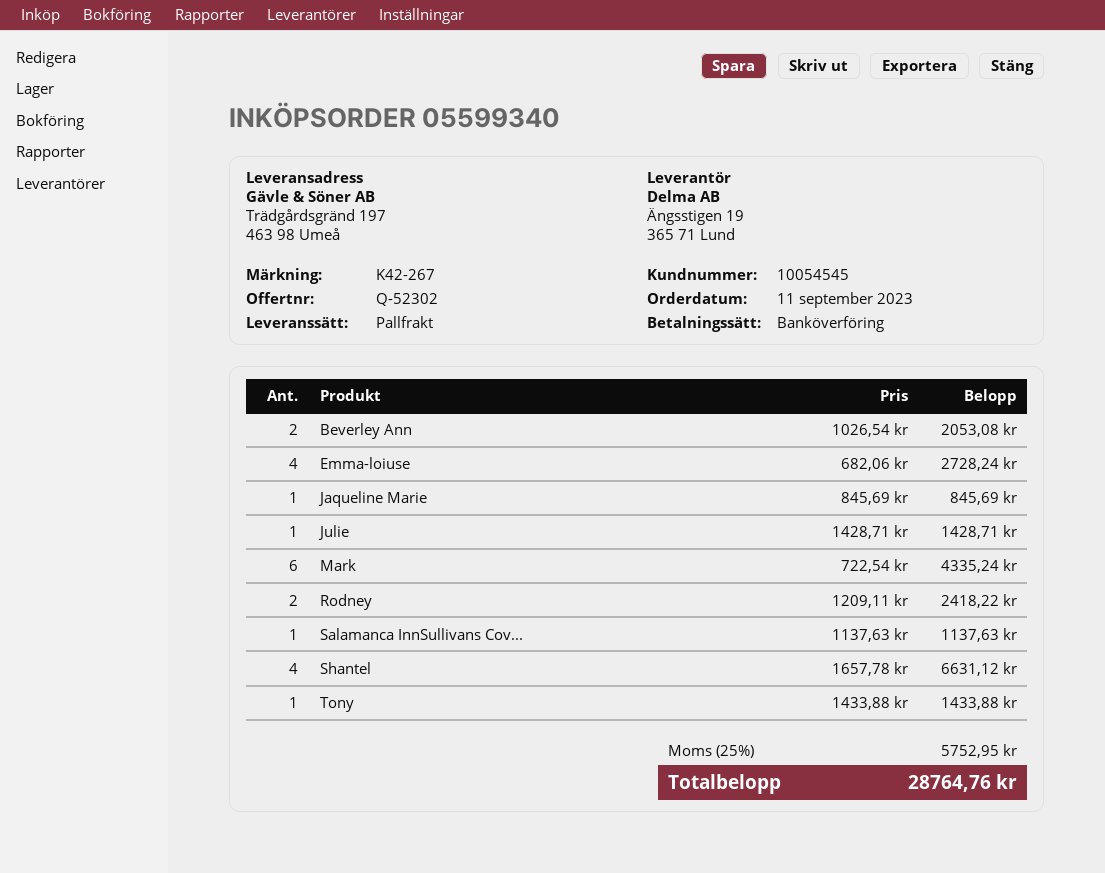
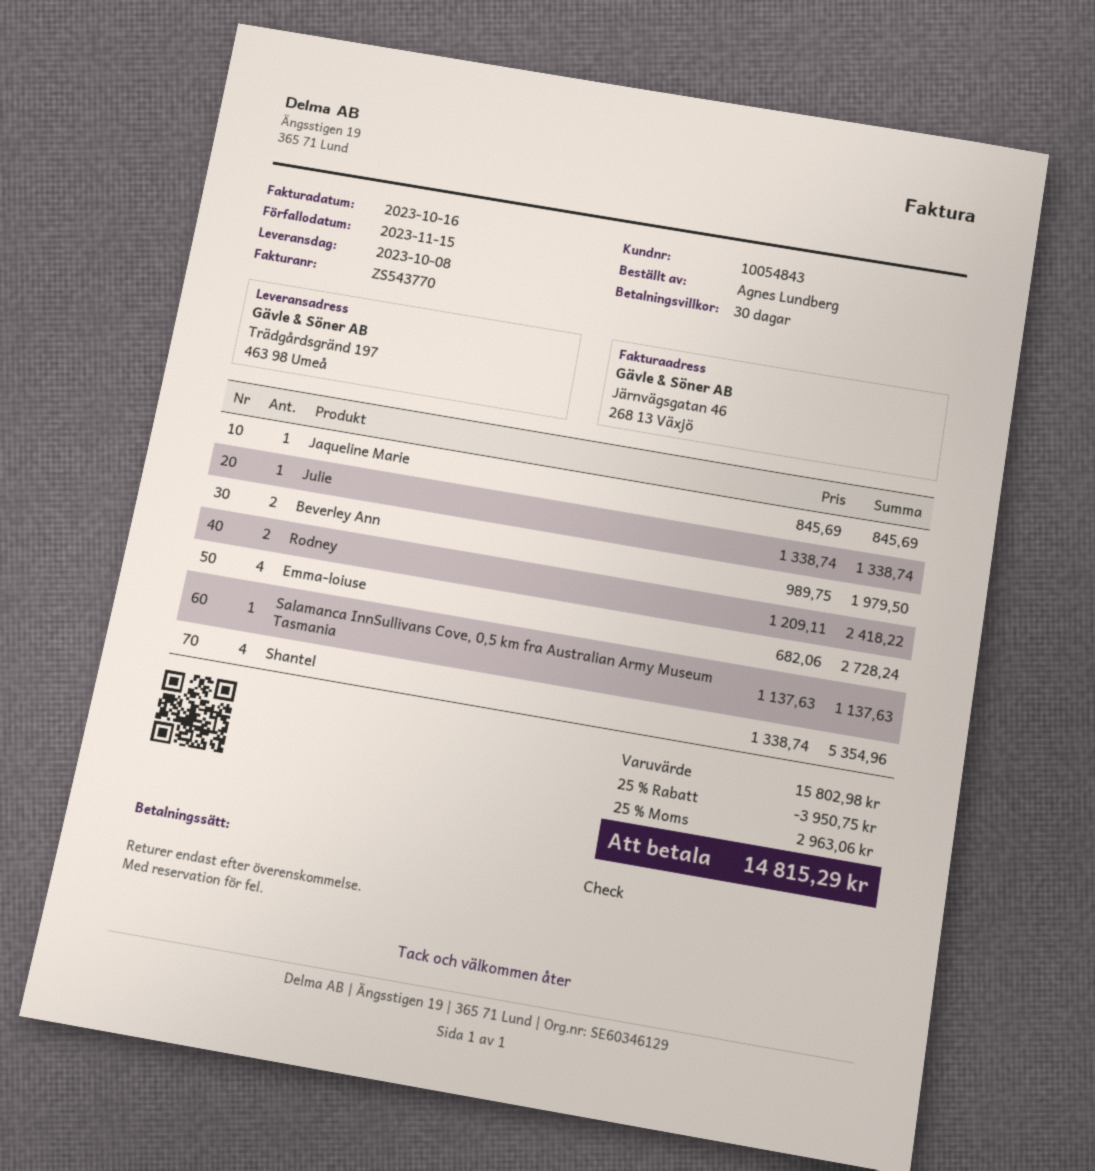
customer number: 10054545 -> 10054843
payment method: bank transfer -> cheque
Beverley Ann: 2 x 1026.54 = 2053.08 -> 2 x 989.75 = 1979.50
Julie: 1 x 1428.71 = 1428.71 -> 1 x 1338.74 = 1338.74
Mark: 6 x 722.54 = 4335.24 -> none
Shantel: 4 x 1657.78 = 6631.12 -> 4 x 1338.74 = 5354.96
Tony: 1 x 1433.88 = 1433.88 -> none
discount: none -> 25% = 3950.75
tax: 25% = 5752.95 -> 25% = 2963.06
total: 28764.76 -> 14815.29

